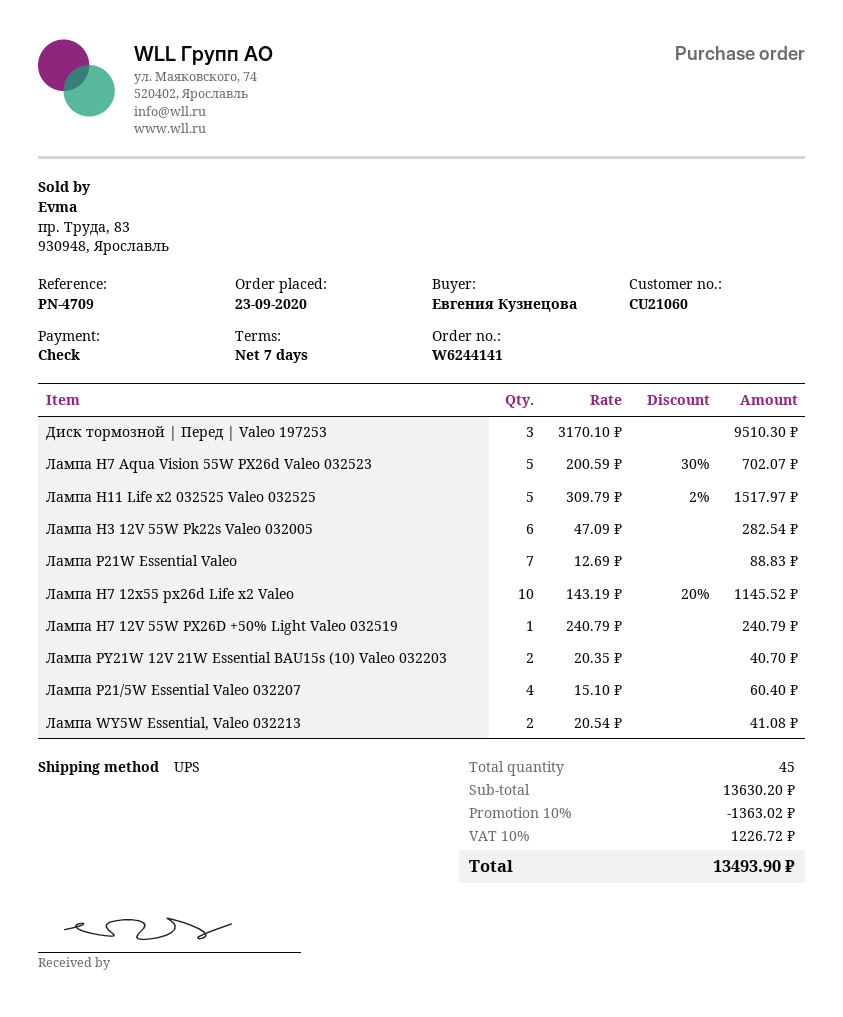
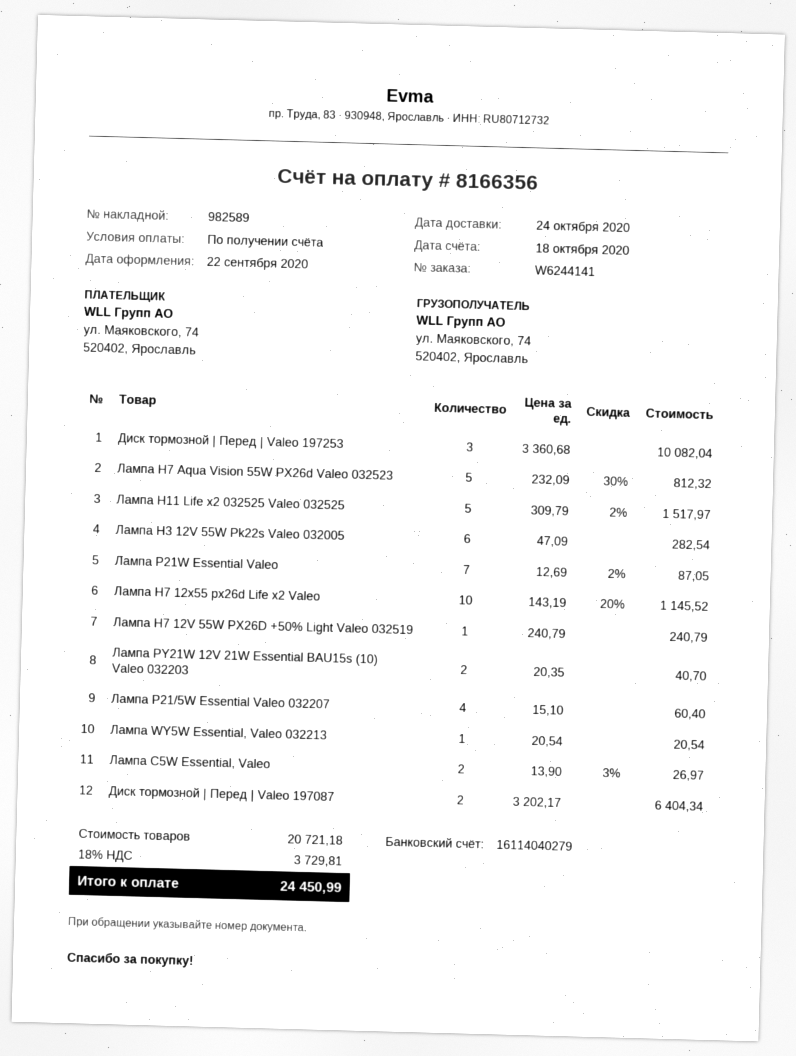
order date: 2020-09-23 -> 2020-09-22
payment terms: 7 days -> on receipt
Диск тормозной | Перед | Valeo 197253: 3 x 3170.10 = 9510.30 -> 3 x 3360.68 = 10082.04
Лампа H7 Aqua Vision 55W PX26d Valeo 032523: 5 x 200.59 - 30% = 702.07 -> 5 x 232.09 - 30% = 812.32
Лампа P21W Essential Valeo: 7 x 12.69 = 88.83 -> 7 x 12.69 - 2% = 87.05
Лампа WY5W Essential, Valeo 032213: 2 x 20.54 = 41.08 -> 1 x 20.54 = 20.54
Лампа C5W Essential, Valeo: none -> 2 x 13.90 - 3% = 26.97
Диск тормозной | Перед | Valeo 197087: none -> 2 x 3202.17 = 6404.34
subtotal: 13630.20 -> 20721.18
discount: 10% = 1363.02 -> none
tax: 10% = 1226.72 -> 18% = 3729.81
total: 13493.90 -> 24450.99

